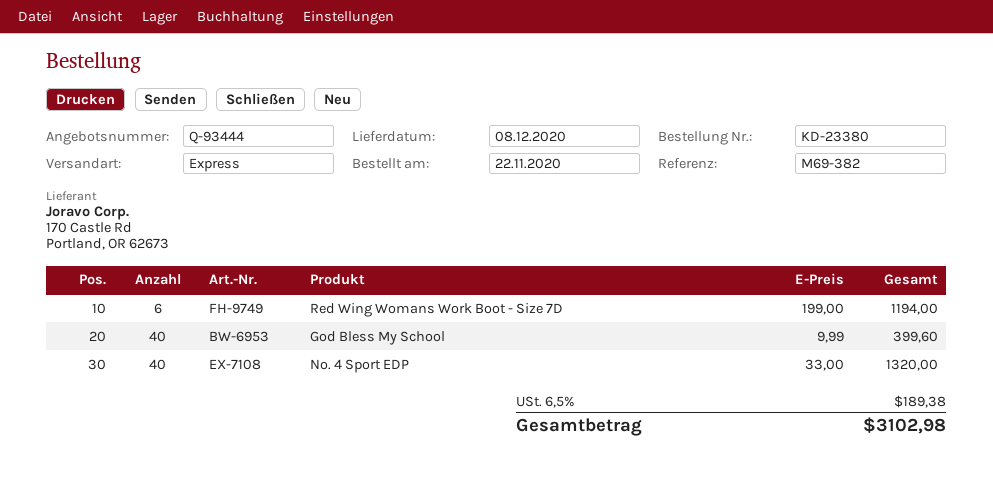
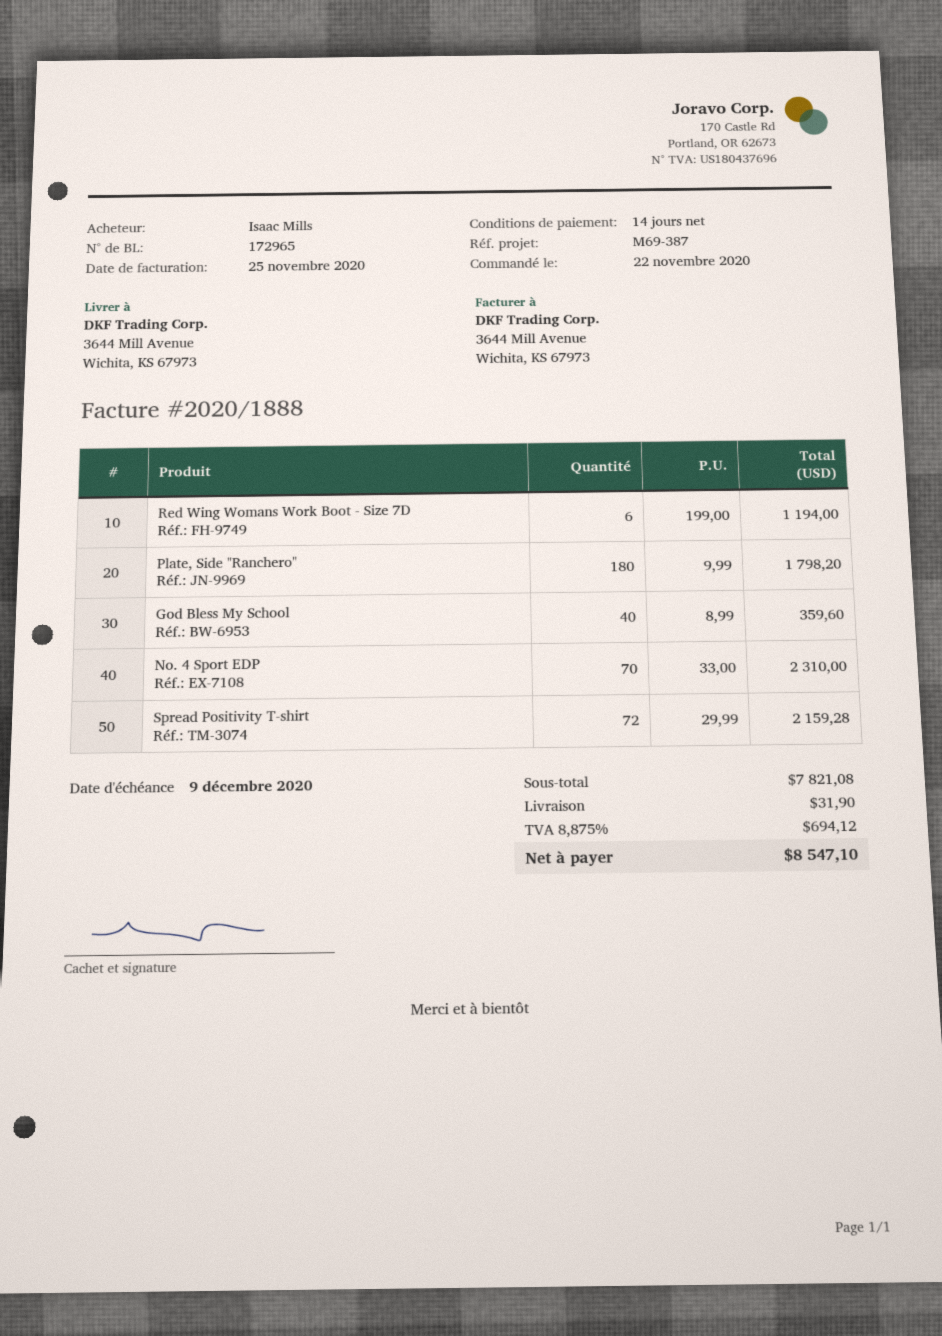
reference: M69-382 -> M69-387
God Bless My School: 40 x 9.99 = 399.60 -> 40 x 8.99 = 359.60
No. 4 Sport EDP: 40 x 33.00 = 1320.00 -> 70 x 33.00 = 2310.00
Plate, Side "Ranchero": none -> 180 x 9.99 = 1798.20
Spread Positivity T-shirt: none -> 72 x 29.99 = 2159.28
shipping: none -> 31.90
tax: 6.5% = 189.38 -> 8.875% = 694.12
total: 3102.98 -> 8547.10

